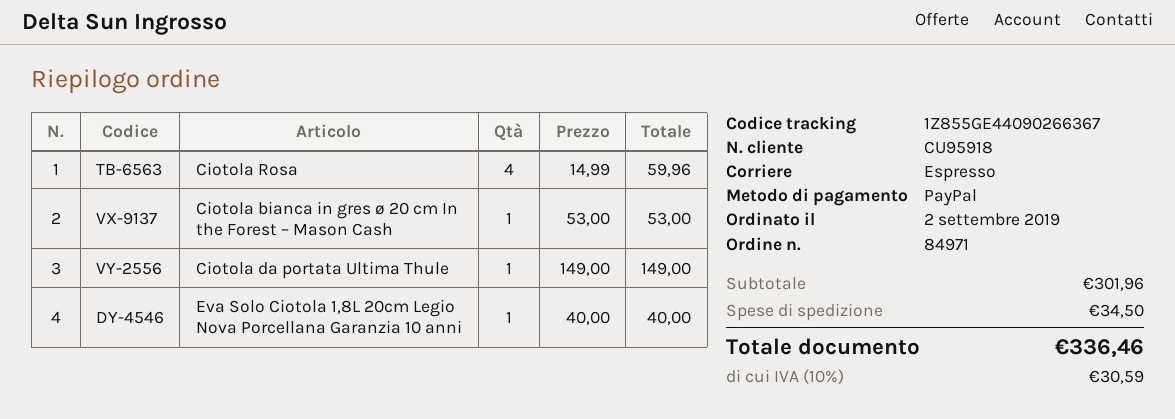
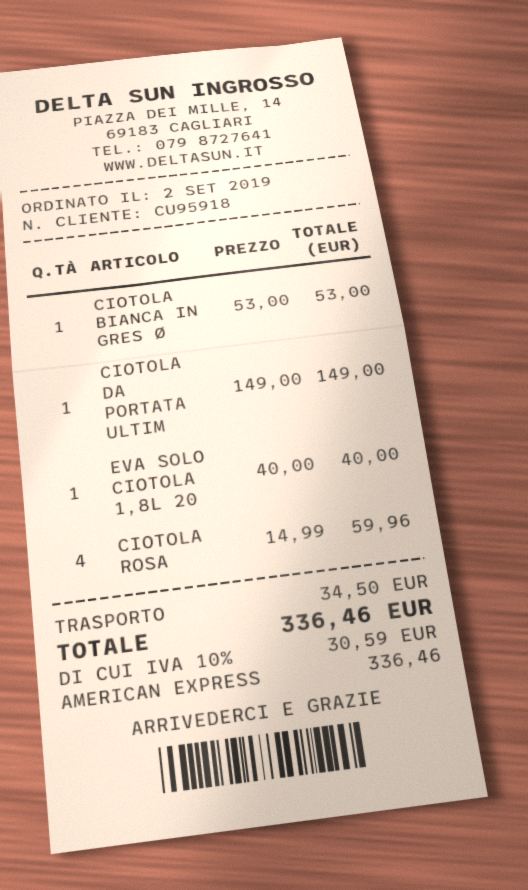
payment method: PayPal -> American Express

